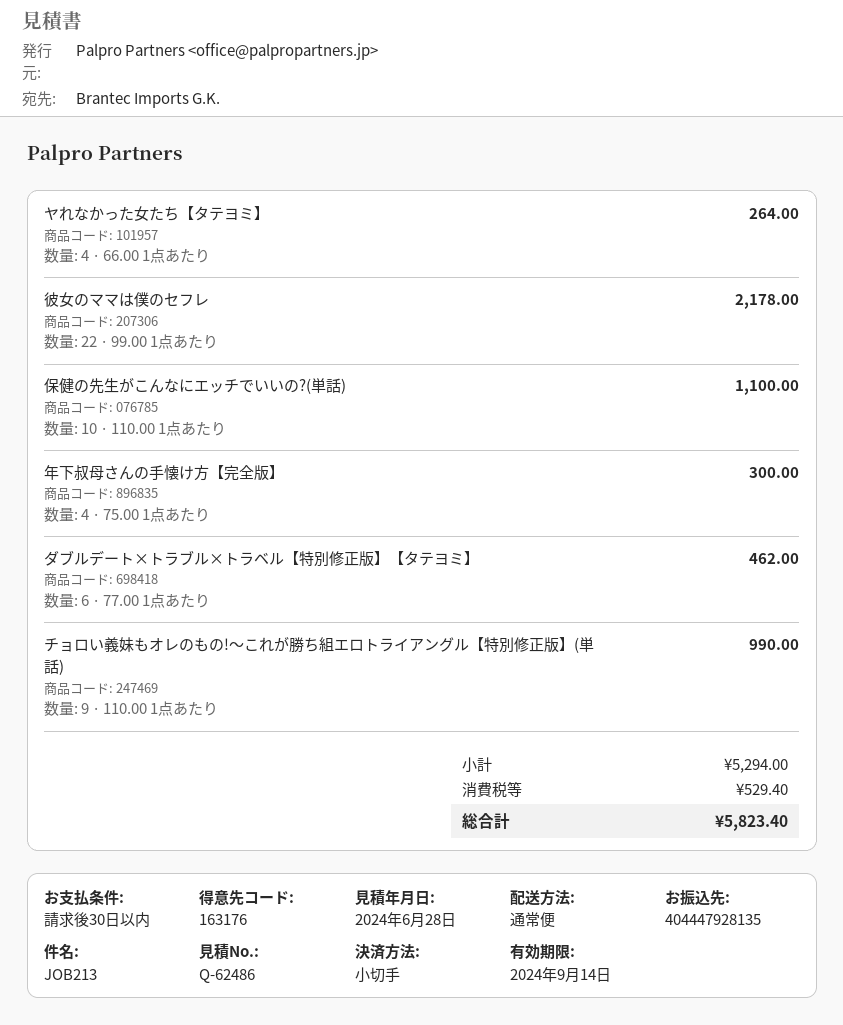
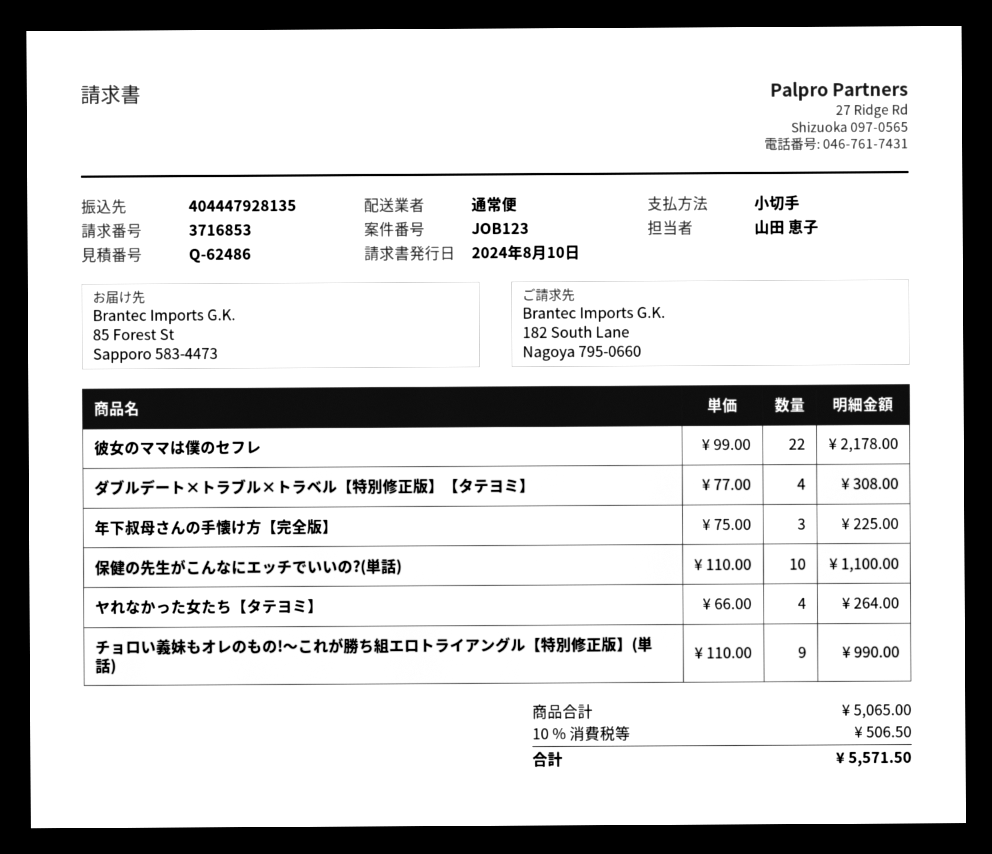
reference: JOB213 -> JOB123
年下叔母さんの手懐け方【完全版】: 4 x 75.00 = 300.00 -> 3 x 75.00 = 225.00
ダブルデート×トラブル×トラベル【特別修正版】【タテヨミ】: 6 x 77.00 = 462.00 -> 4 x 77.00 = 308.00
subtotal: 5294.00 -> 5065.00
tax: 529.40 -> 506.50
total: 5823.40 -> 5571.50

